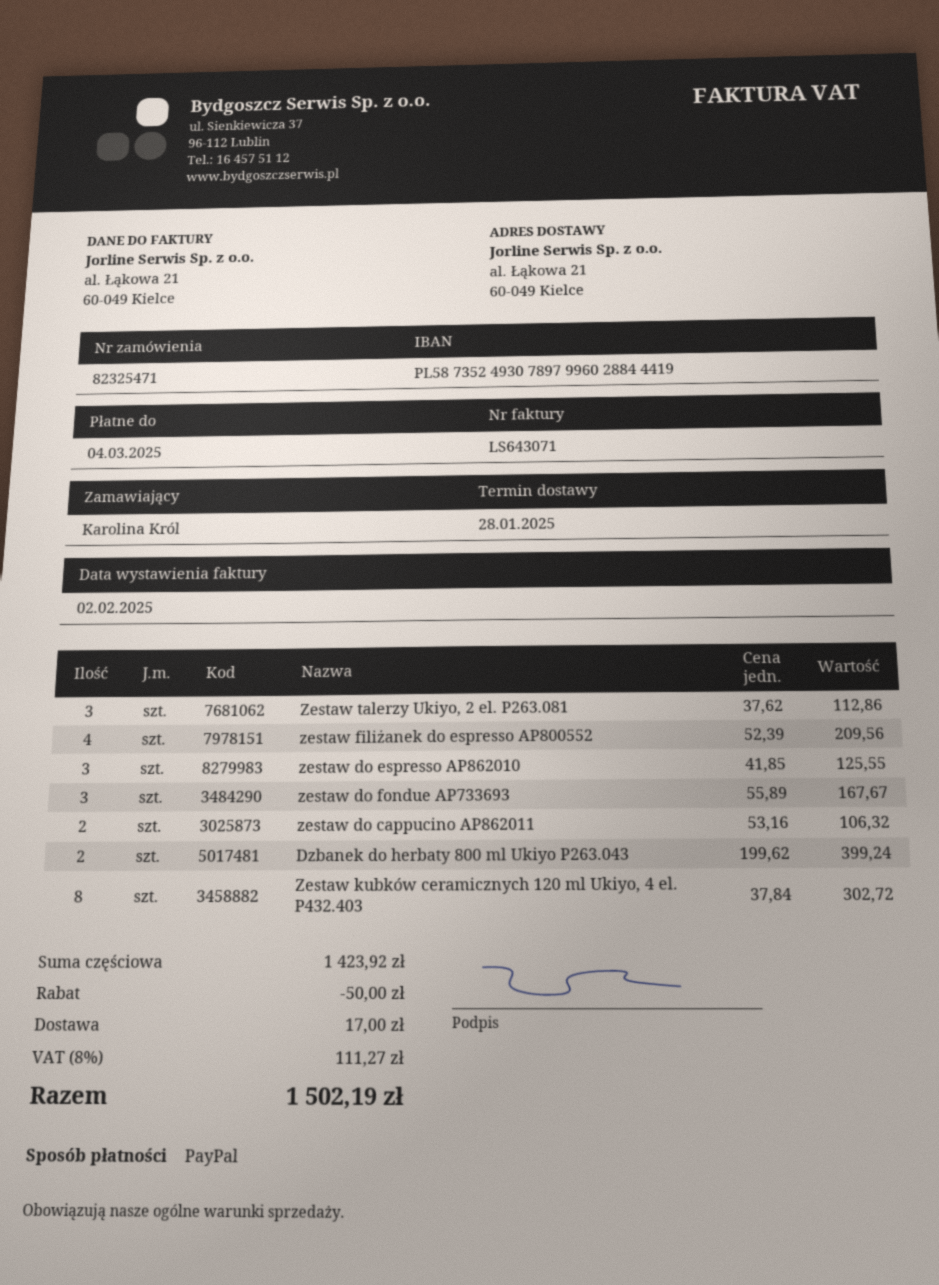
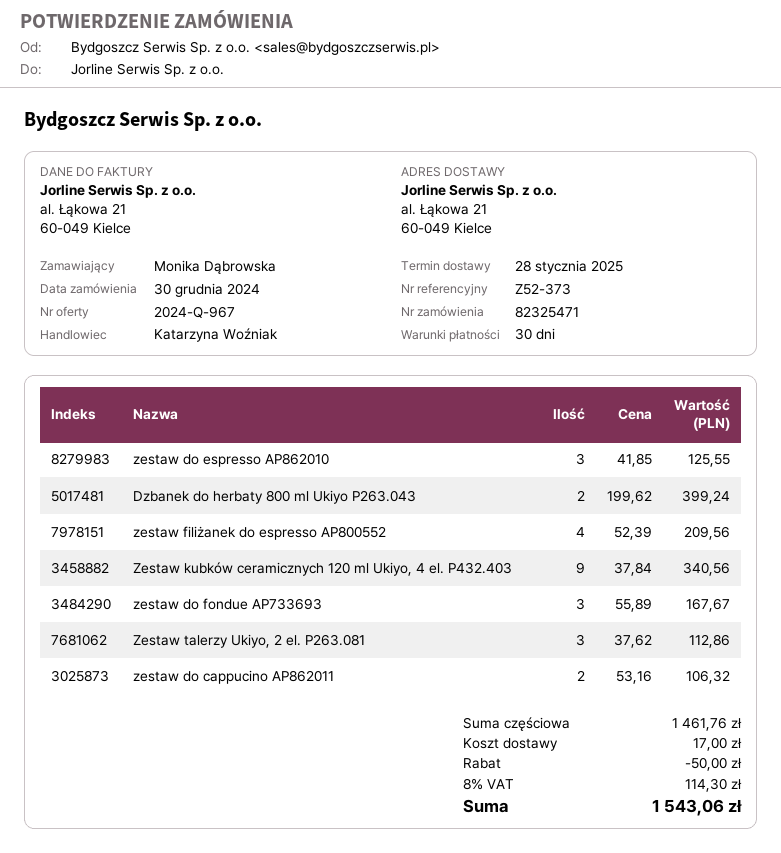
ordered by: Karolina Król -> Monika Dąbrowska
Zestaw kubków ceramicznych 120 ml Ukiyo, 4 el. P432.403: 8 x 37.84 = 302.72 -> 9 x 37.84 = 340.56
subtotal: 1423.92 -> 1461.76
tax: 8% = 111.27 -> 8% = 114.30
total: 1502.19 -> 1543.06

